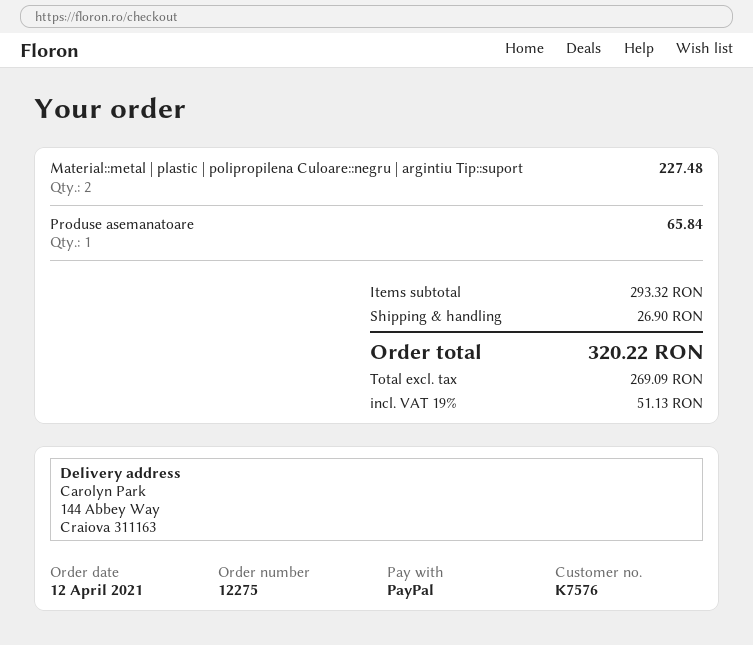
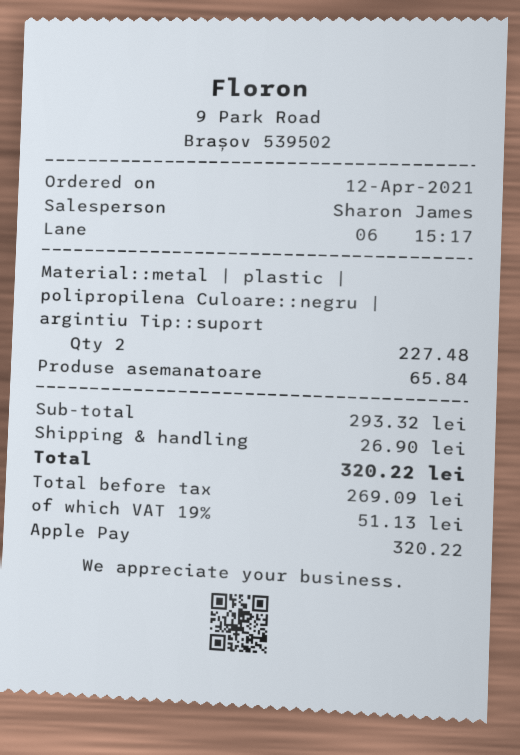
payment method: PayPal -> Apple Pay

